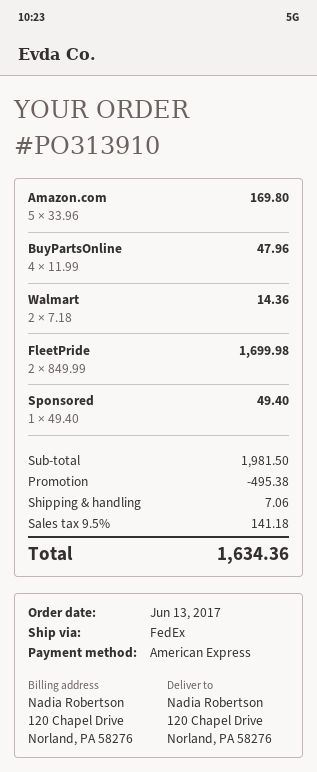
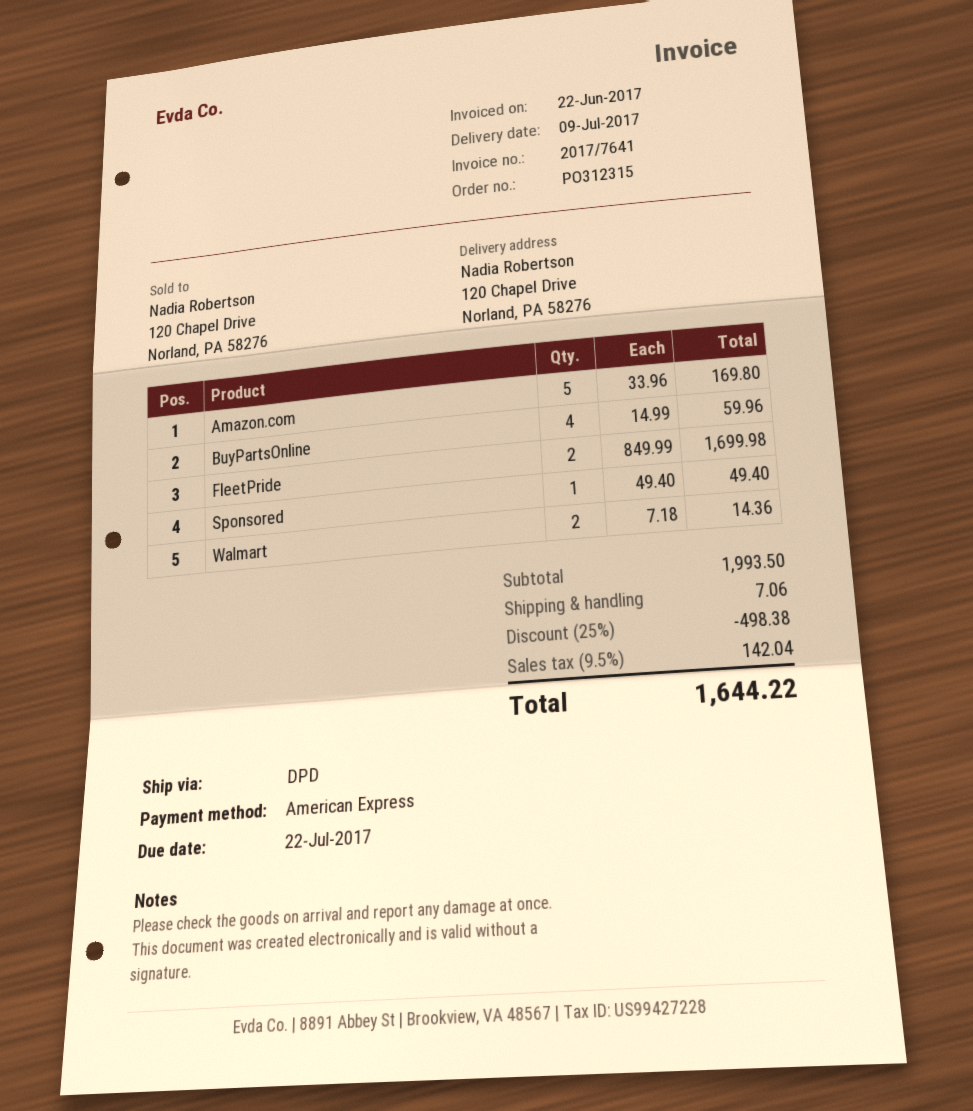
order number: PO313910 -> PO312315
shipping method: FedEx -> DPD
BuyPartsOnline: 4 x 11.99 = 47.96 -> 4 x 14.99 = 59.96
subtotal: 1981.50 -> 1993.50
discount: 495.38 -> 498.38
tax: 9.5% = 141.18 -> 9.5% = 142.04
total: 1634.36 -> 1644.22

